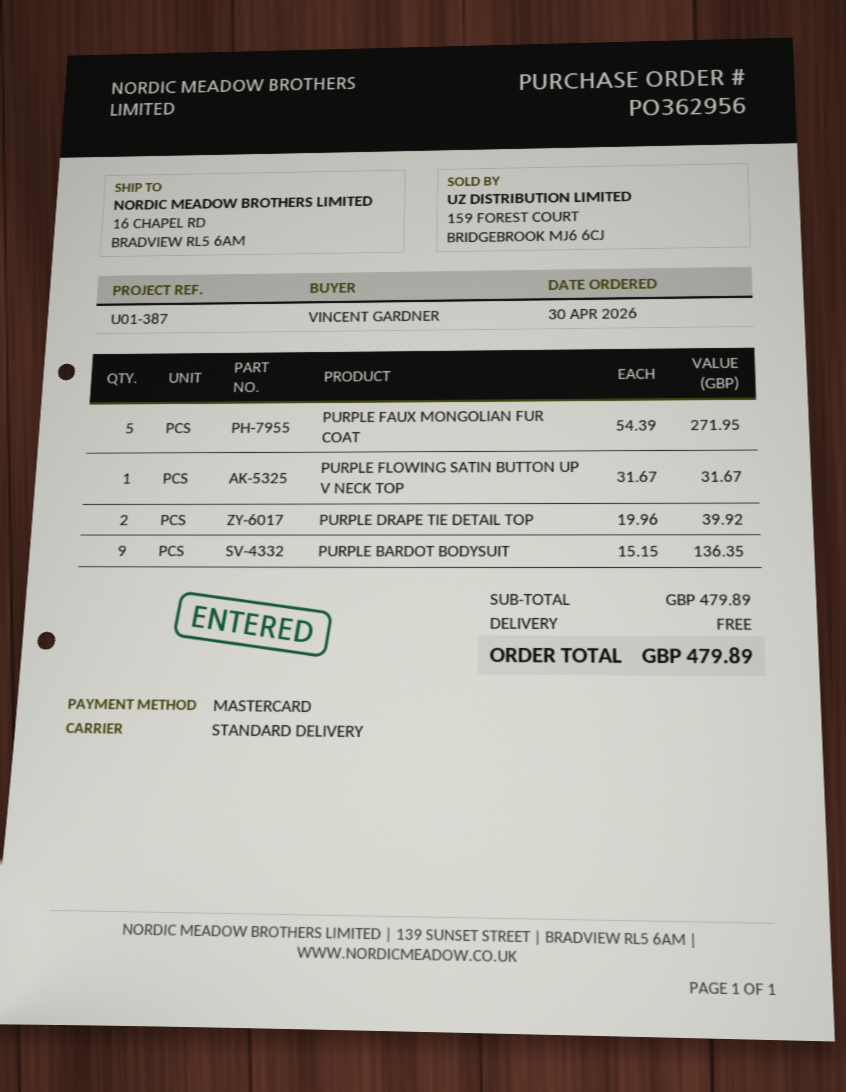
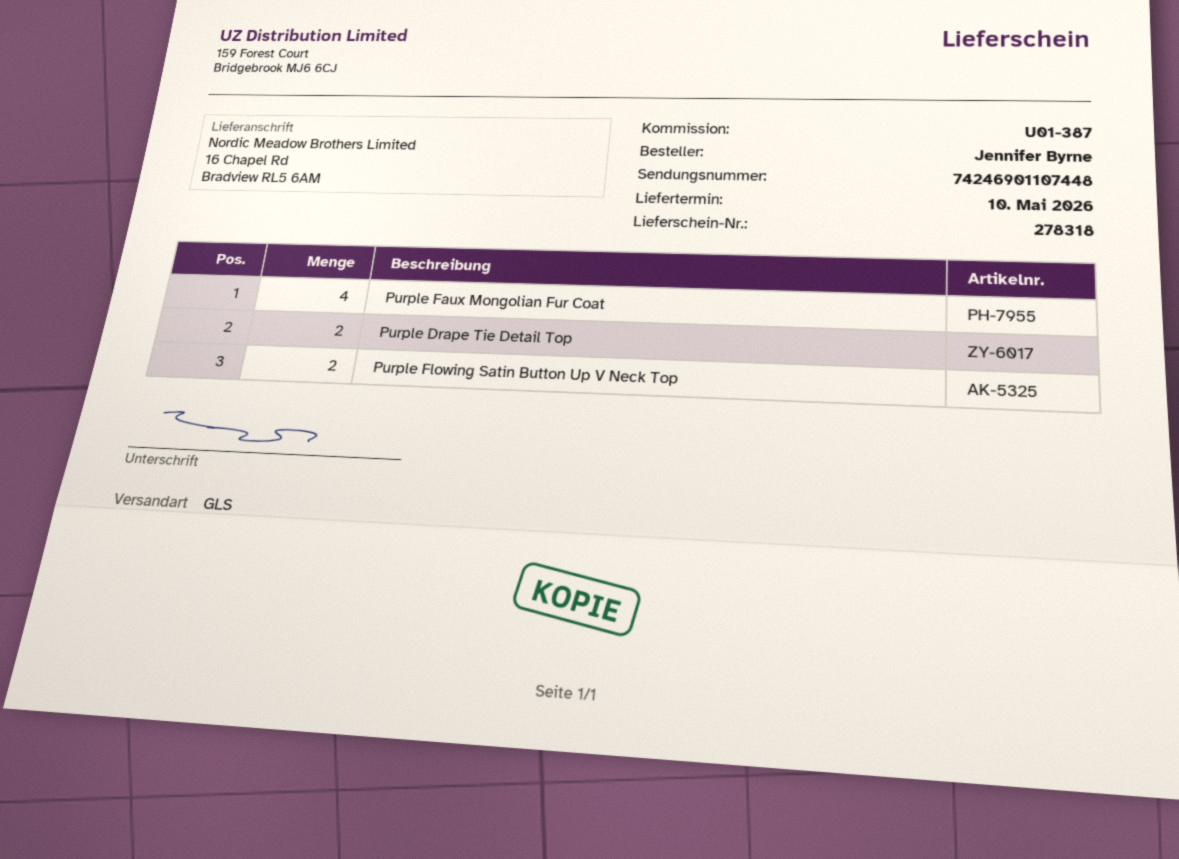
ordered by: VINCENT GARDNER -> Jennifer Byrne
shipping method: standard -> GLS
PURPLE FAUX MONGOLIAN FUR COAT: 5 -> 4
PURPLE FLOWING SATIN BUTTON UP V NECK TOP: 1 -> 2
PURPLE BARDOT BODYSUIT: 9 -> none

